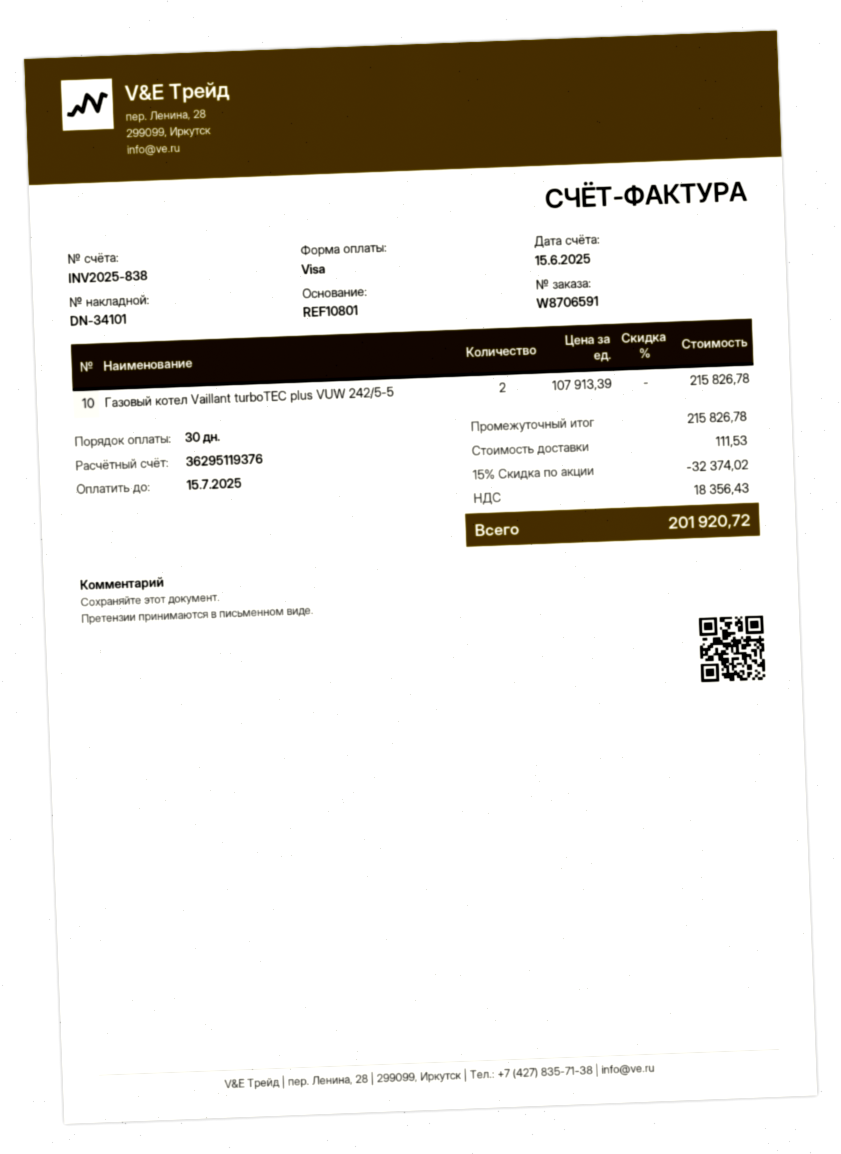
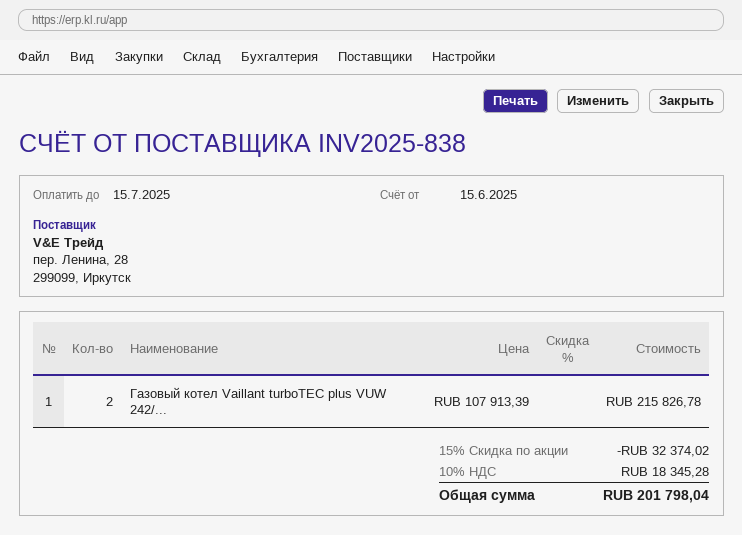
shipping: 111.53 -> none
tax: 18356.43 -> 18345.28
total: 201920.72 -> 201798.04

